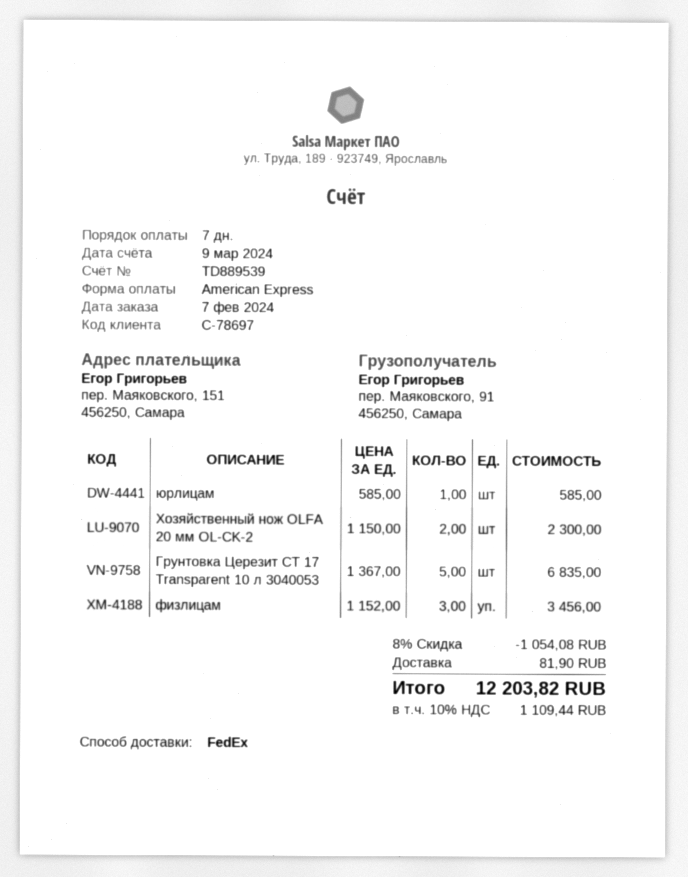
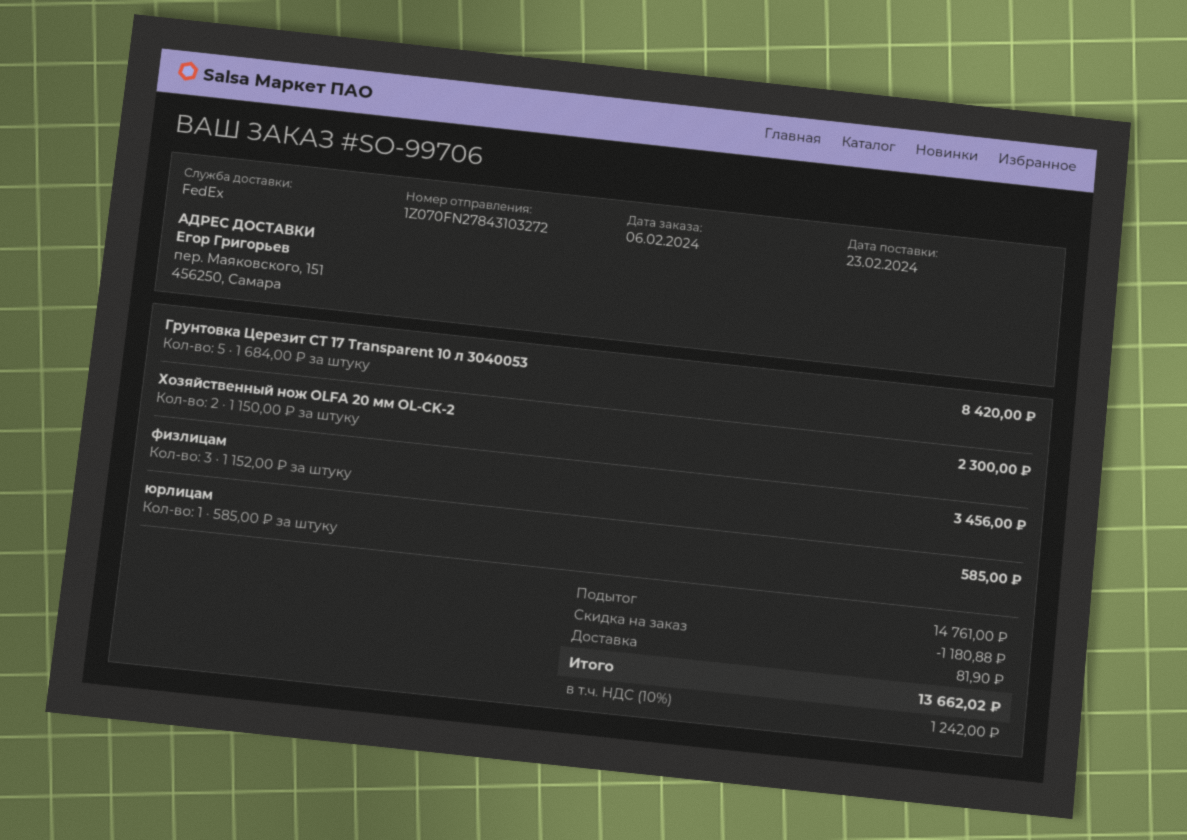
order date: 2024-02-07 -> 2024-02-06
ship to: пер. Маяковского, 91, 456250, Самара -> пер. Маяковского, 151, 456250, Самара
Грунтовка Церезит CT 17 Transparent 10 л 3040053: 5 x 1367.00 = 6835.00 -> 5 x 1684.00 = 8420.00
discount: 1054.08 -> 1180.88
tax: 10% = 1109.44 -> 10% = 1242.00
total: 12203.82 -> 13662.02

